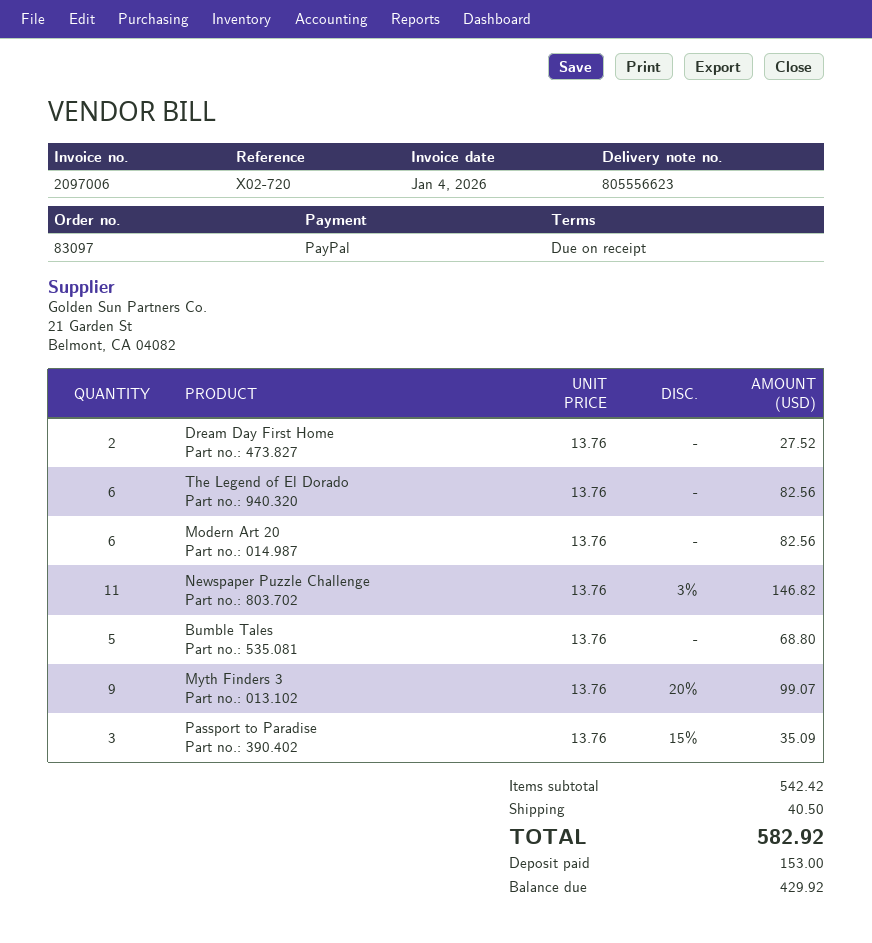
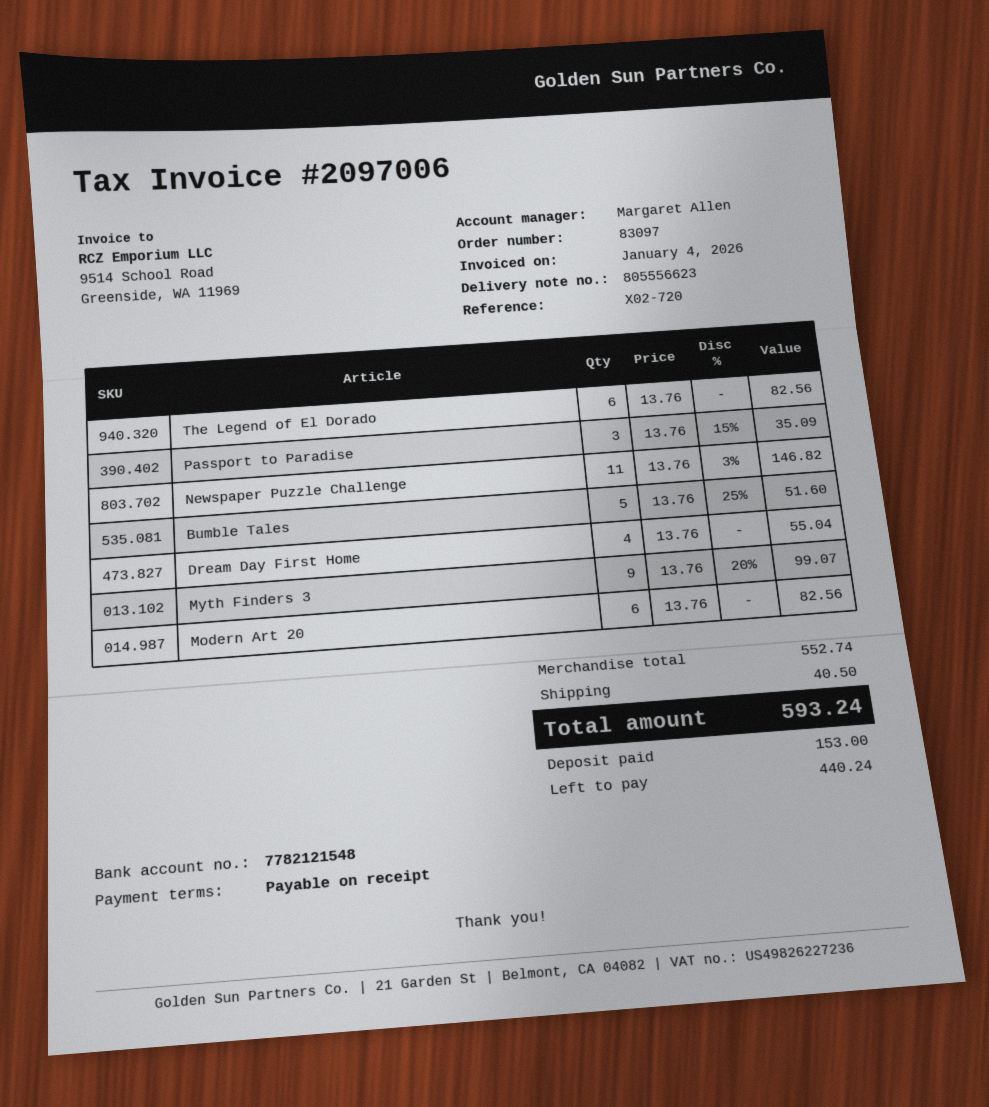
Dream Day First Home: 2 x 13.76 = 27.52 -> 4 x 13.76 = 55.04
Bumble Tales: 5 x 13.76 = 68.80 -> 5 x 13.76 - 25% = 51.60
subtotal: 542.42 -> 552.74
total: 582.92 -> 593.24
balance: 429.92 -> 440.24

